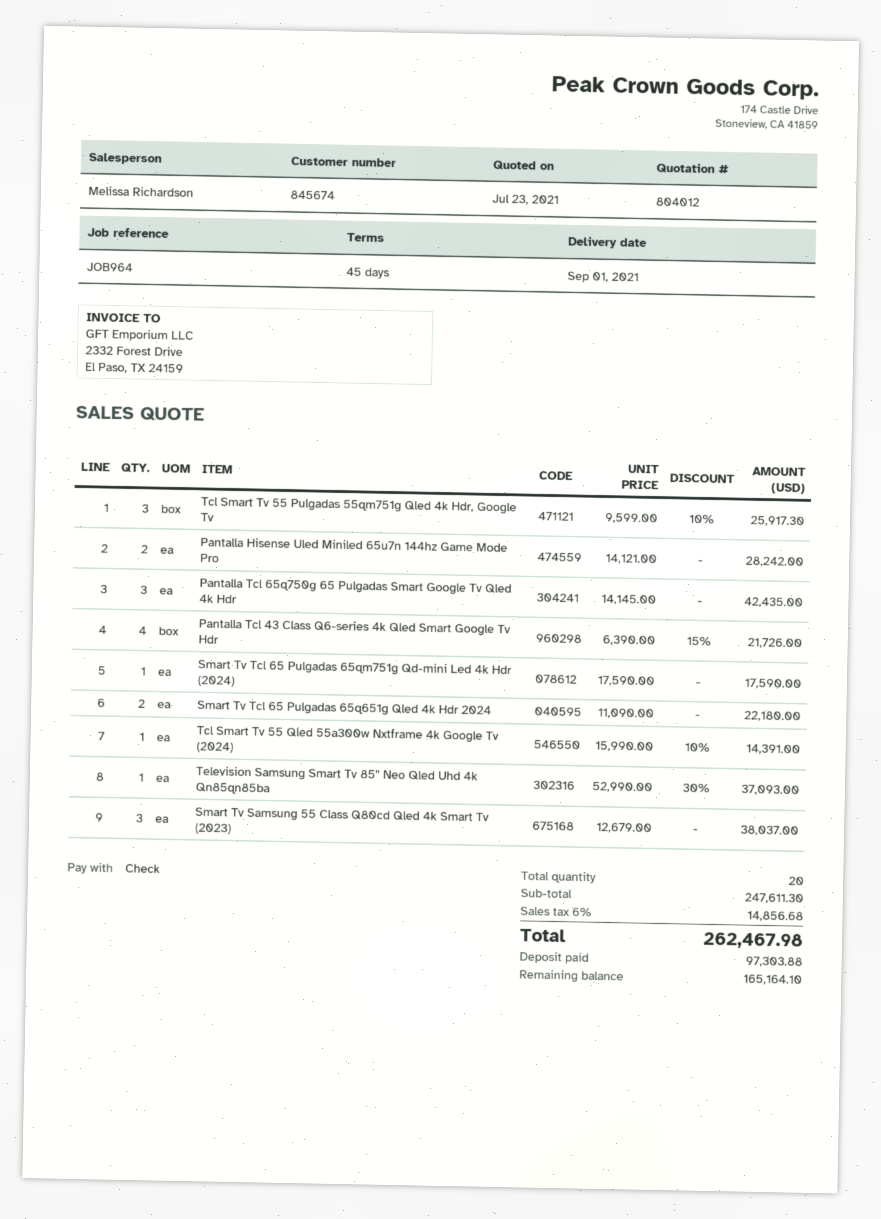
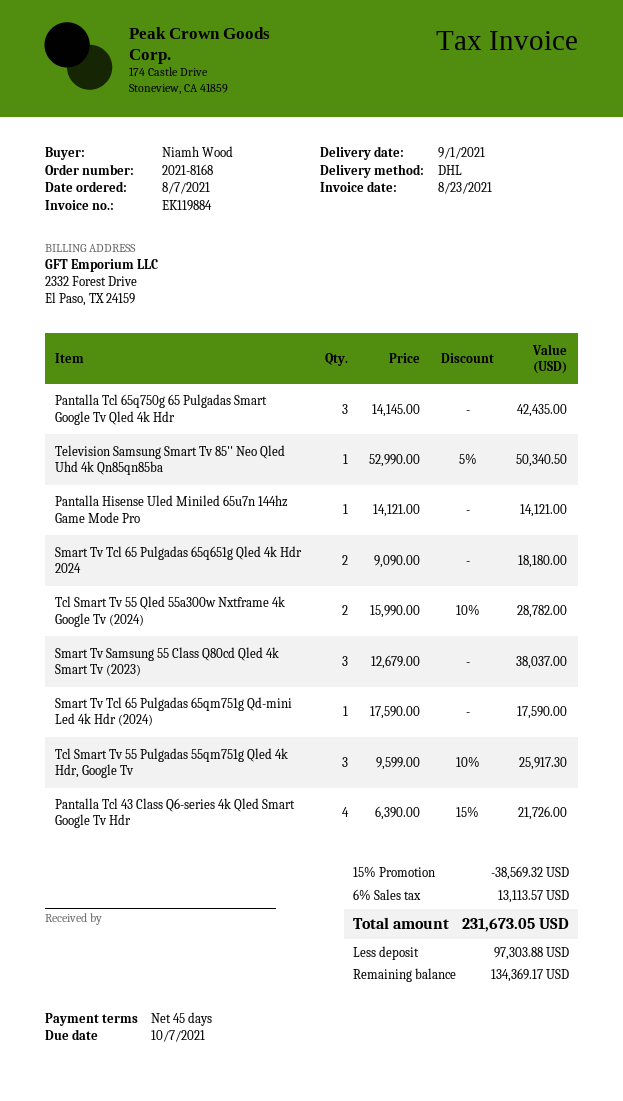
Pantalla Hisense Uled Miniled 65u7n 144hz Game Mode Pro: 2 x 14121.00 = 28242.00 -> 1 x 14121.00 = 14121.00
Smart Tv Tcl 65 Pulgadas 65q651g Qled 4k Hdr 2024: 2 x 11090.00 = 22180.00 -> 2 x 9090.00 = 18180.00
Tcl Smart Tv 55 Qled 55a300w Nxtframe 4k Google Tv (2024): 1 x 15990.00 - 10% = 14391.00 -> 2 x 15990.00 - 10% = 28782.00
Television Samsung Smart Tv 85'' Neo Qled Uhd 4k Qn85qn85ba: 1 x 52990.00 - 30% = 37093.00 -> 1 x 52990.00 - 5% = 50340.50
discount: none -> 15% = 38569.32
tax: 6% = 14856.68 -> 6% = 13113.57
total: 262467.98 -> 231673.05
balance: 165164.10 -> 134369.17

